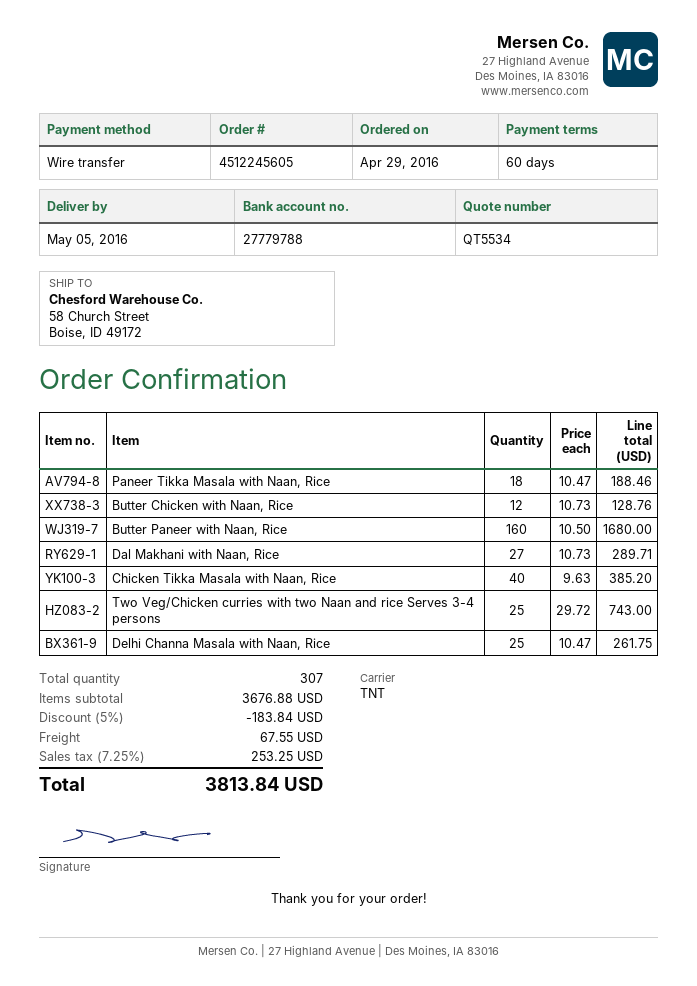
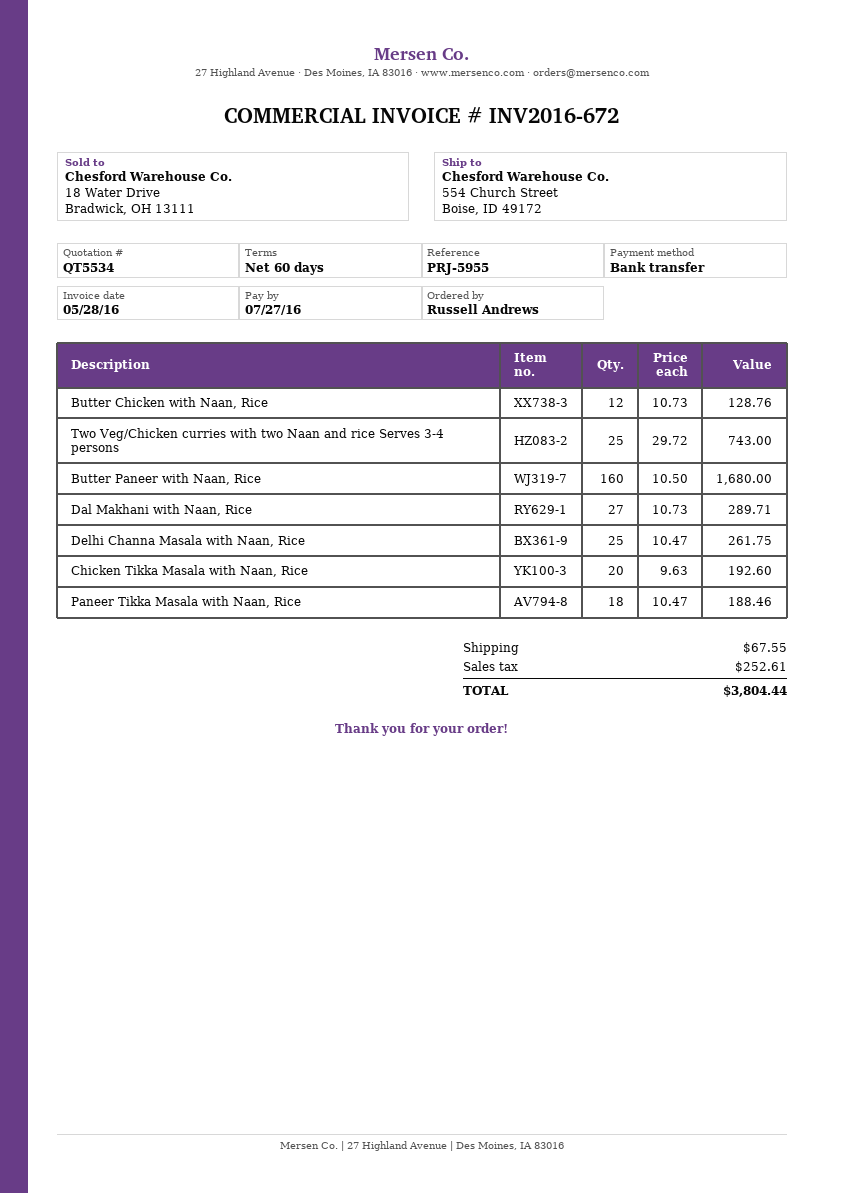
ship to: 58 Church Street, Boise, ID 49172 -> 554 Church Street, Boise, ID 49172
Chicken Tikka Masala with Naan, Rice: 40 x 9.63 = 385.20 -> 20 x 9.63 = 192.60
discount: 5% = 183.84 -> none
tax: 253.25 -> 252.61
total: 3813.84 -> 3804.44

